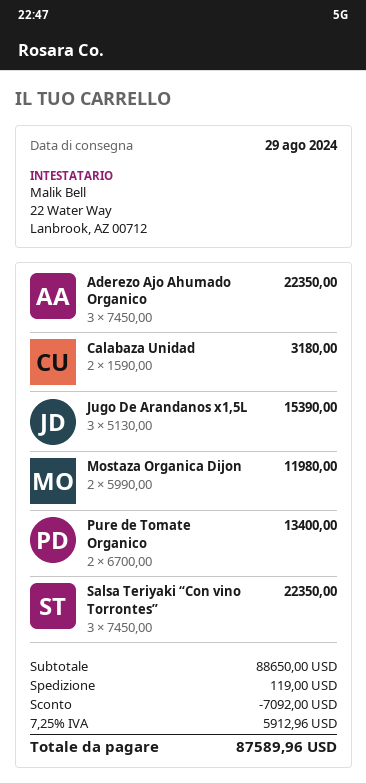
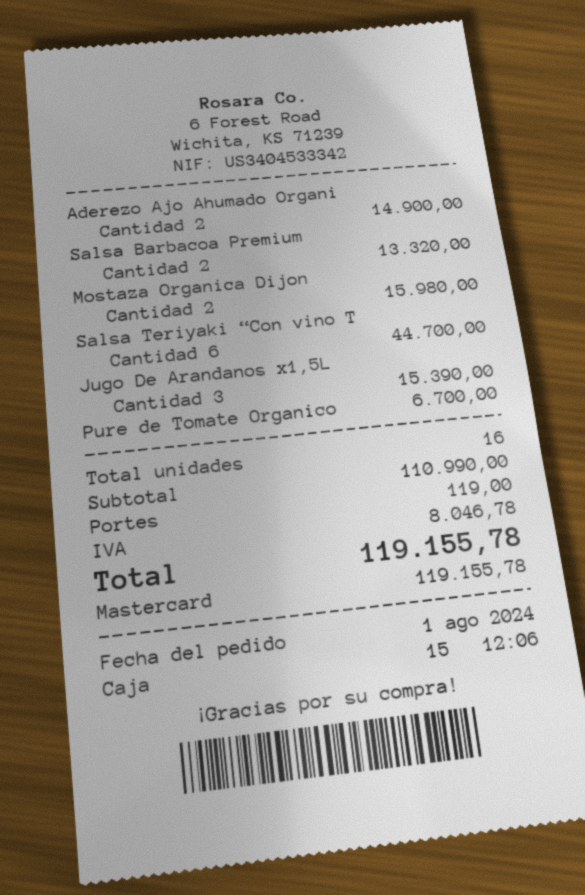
Aderezo Ajo Ahumado Organico: 3 for 22350.00 -> 2 for 14900.00
Calabaza Unidad: 2 for 3180.00 -> none
Mostaza Organica Dijon: 2 for 11980.00 -> 2 for 15980.00
Pure de Tomate Organico: 2 for 13400.00 -> 1 for 6700.00
Salsa Teriyaki “Con vino Torrontes”: 3 for 22350.00 -> 6 for 44700.00
Salsa Barbacoa Premium: none -> 2 for 13320.00
subtotal: 88650.00 -> 110990.00
discount: 7092.00 -> none
tax: 5912.96 -> 8046.78
total: 87589.96 -> 119155.78

